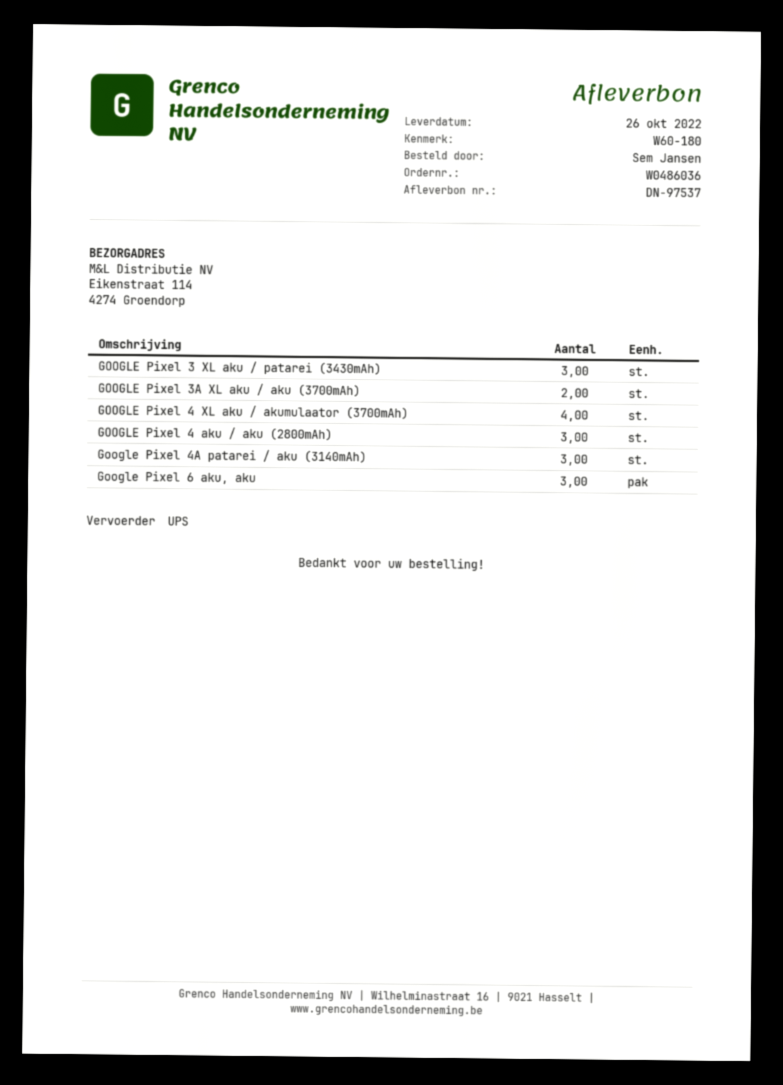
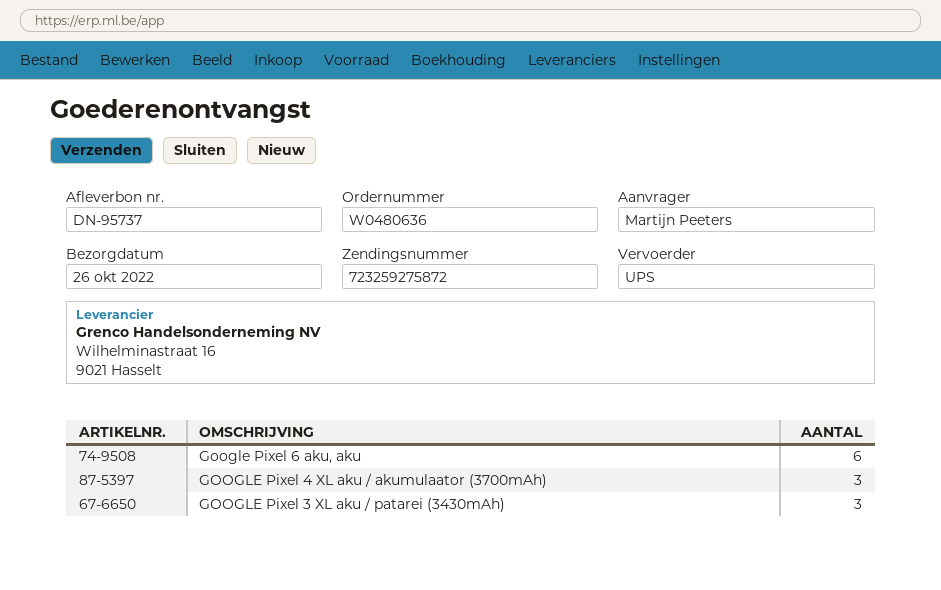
order number: W0486036 -> W0480636
delivery note number: DN-97537 -> DN-95737
ordered by: Sem Jansen -> Martijn Peeters
GOOGLE Pixel 3A XL aku / aku (3700mAh): 2 -> none
GOOGLE Pixel 4 XL aku / akumulaator (3700mAh): 4 -> 3
GOOGLE Pixel 4 aku / aku (2800mAh): 3 -> none
Google Pixel 4A patarei / aku (3140mAh): 3 -> none
Google Pixel 6 aku, aku: 3 -> 6

